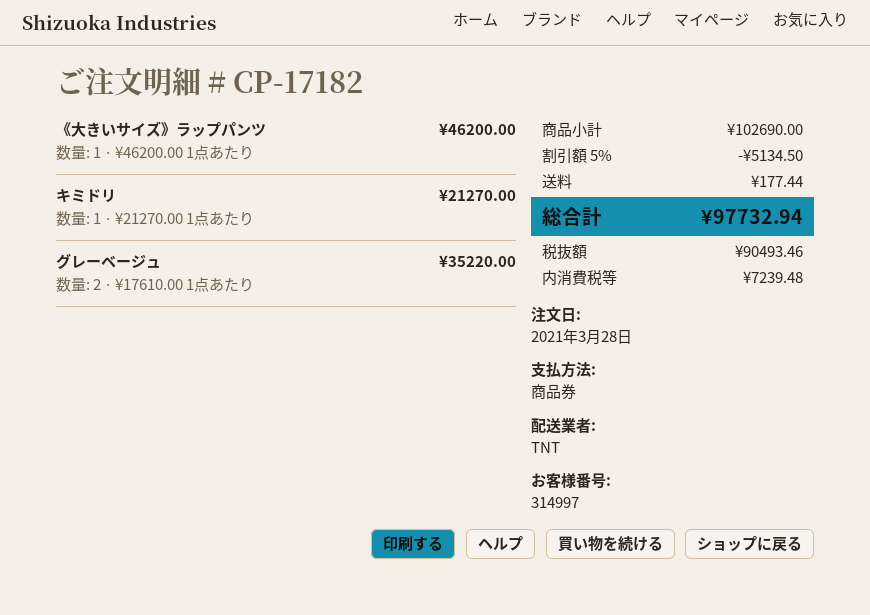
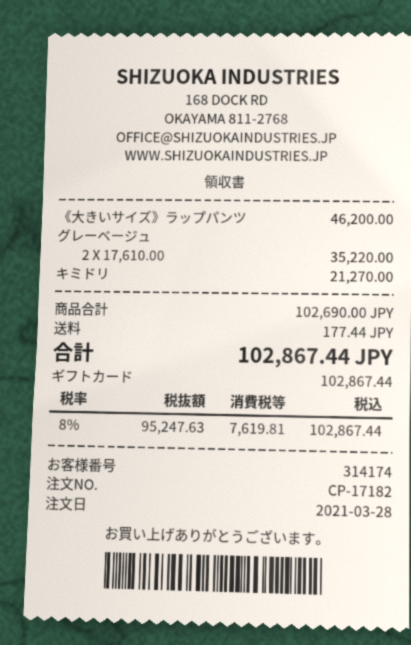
customer number: 314997 -> 314174
discount: 5% = 5134.50 -> none
net: 90493.46 -> 95247.63
tax: 7239.48 -> 7619.81
total: 97732.94 -> 102867.44

